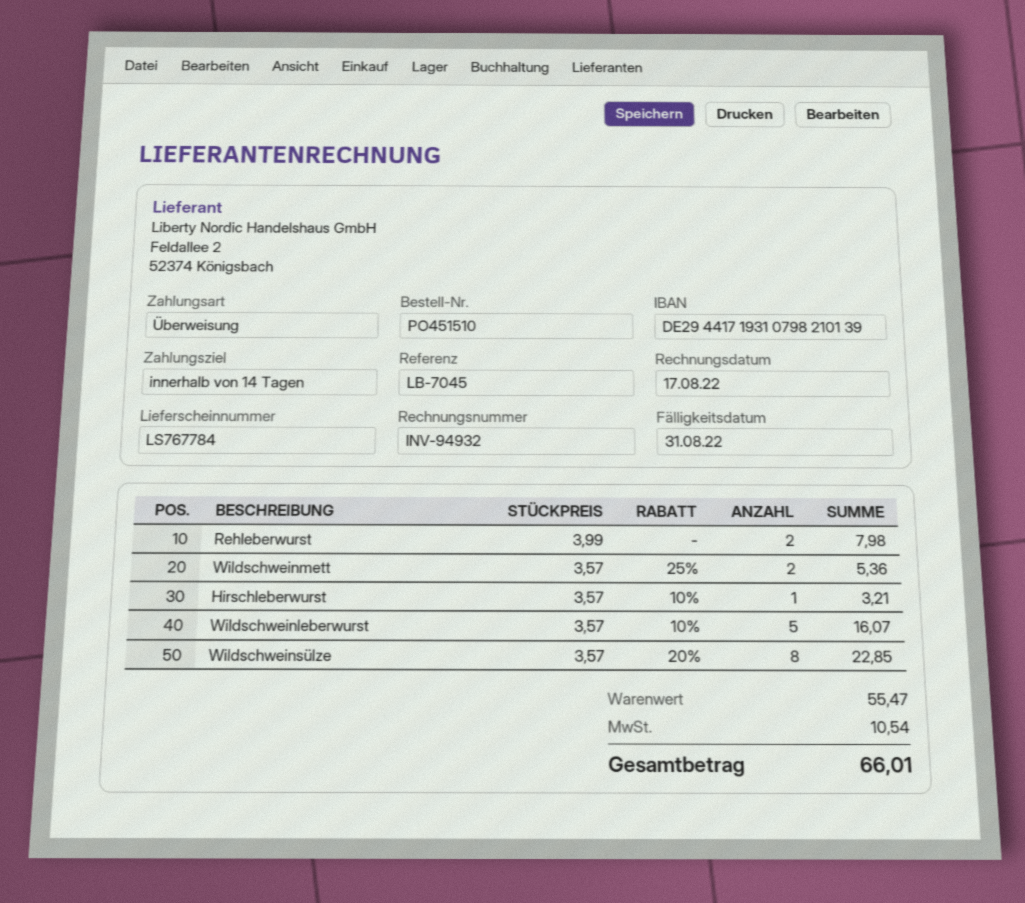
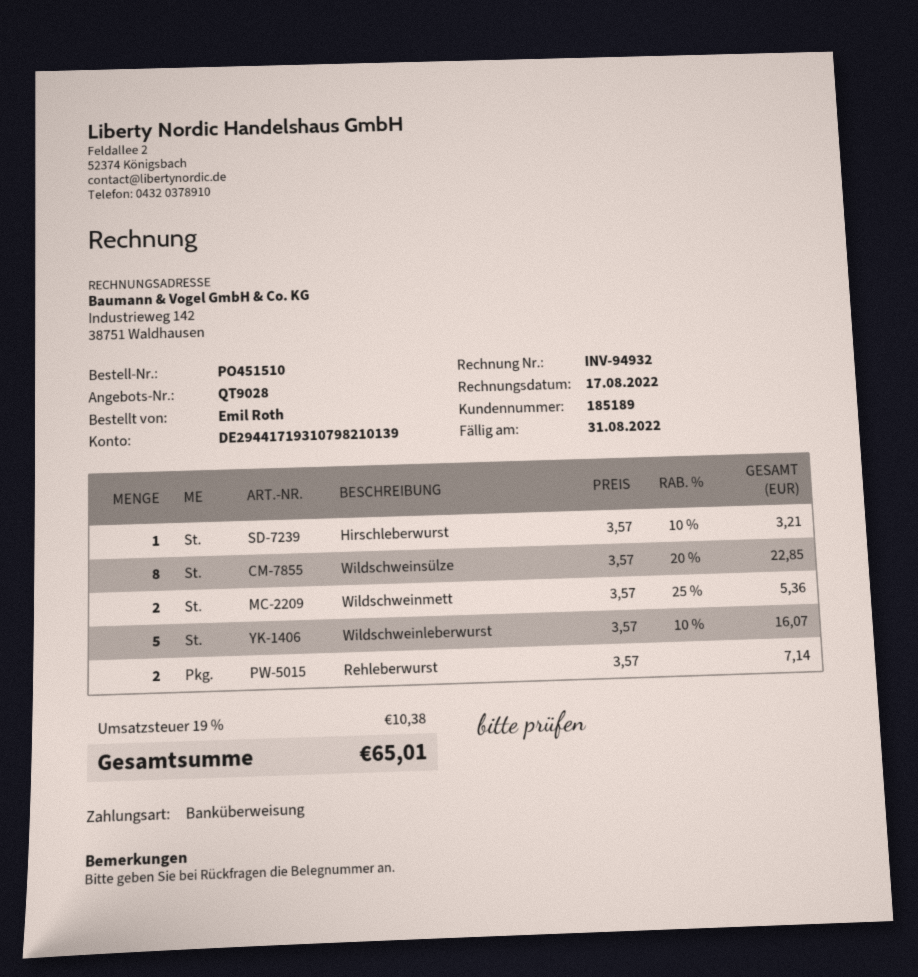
Rehleberwurst: 2 x 3.99 = 7.98 -> 2 x 3.57 = 7.14
tax: 10.54 -> 10.38
total: 66.01 -> 65.01

